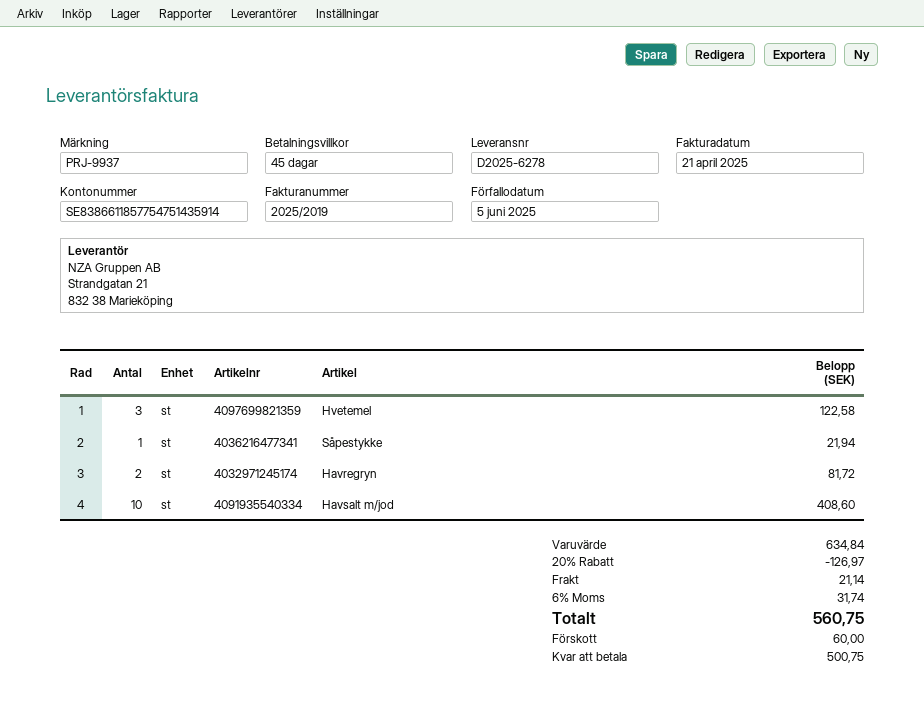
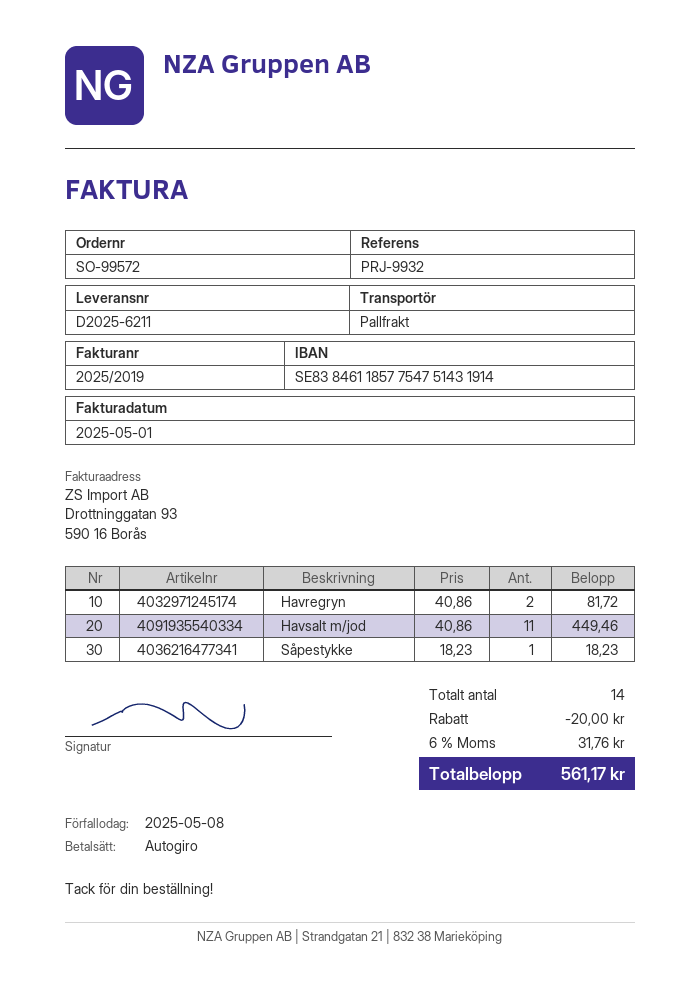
delivery note number: D2025-6278 -> D2025-6211
invoice date: 2025-04-21 -> 2025-05-01
due date: 2025-06-05 -> 2025-05-08
reference: PRJ-9937 -> PRJ-9932
bank account: SE8386611857754751435914 -> SE8384611857754751431914
Hvetemel: 3 for 122.58 -> none
Såpestykke: 1 for 21.94 -> 1 for 18.23
Havsalt m/jod: 10 for 408.60 -> 11 for 449.46
discount: 126.97 -> 20.00
shipping: 21.14 -> none
tax: 6% = 31.74 -> 6% = 31.76
total: 560.75 -> 561.17

